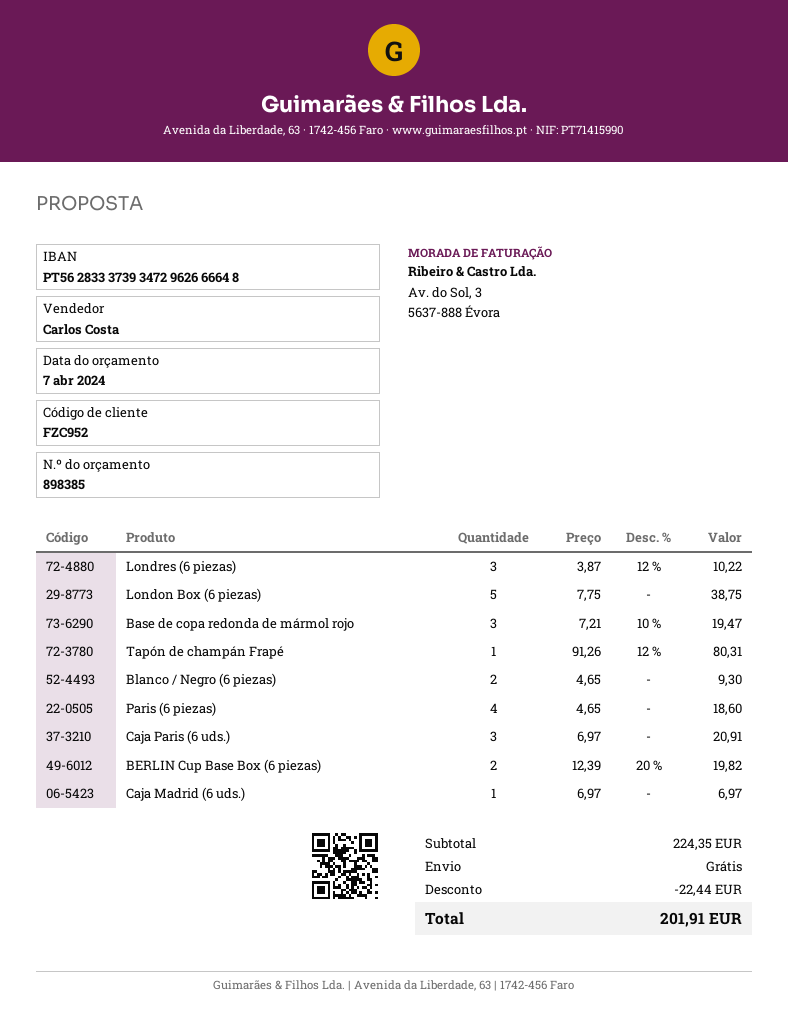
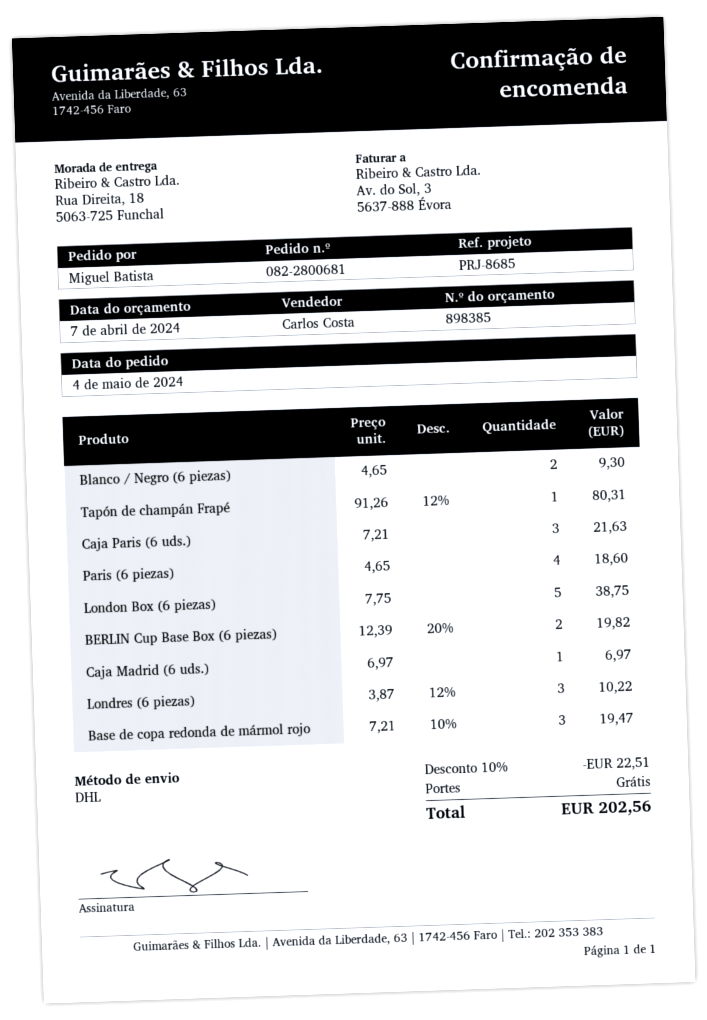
Caja Paris (6 uds.): 3 x 6.97 = 20.91 -> 3 x 7.21 = 21.63
discount: 22.44 -> 22.51
total: 201.91 -> 202.56

